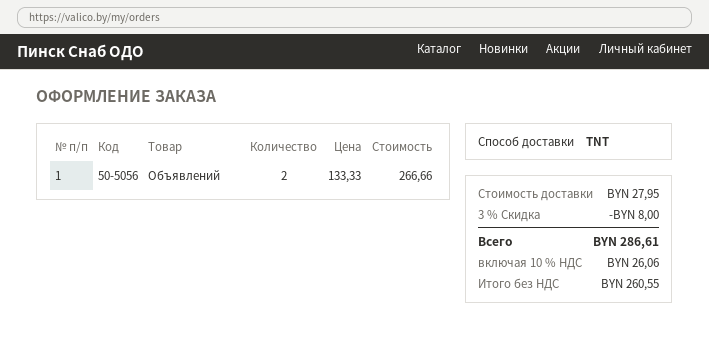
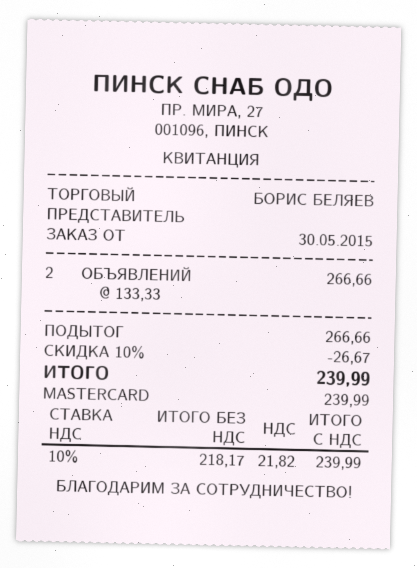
discount: 3% = 8.00 -> 10% = 26.67
shipping: 27.95 -> none
net: 260.55 -> 218.17
tax: 10% = 26.06 -> 10% = 21.82
total: 286.61 -> 239.99

